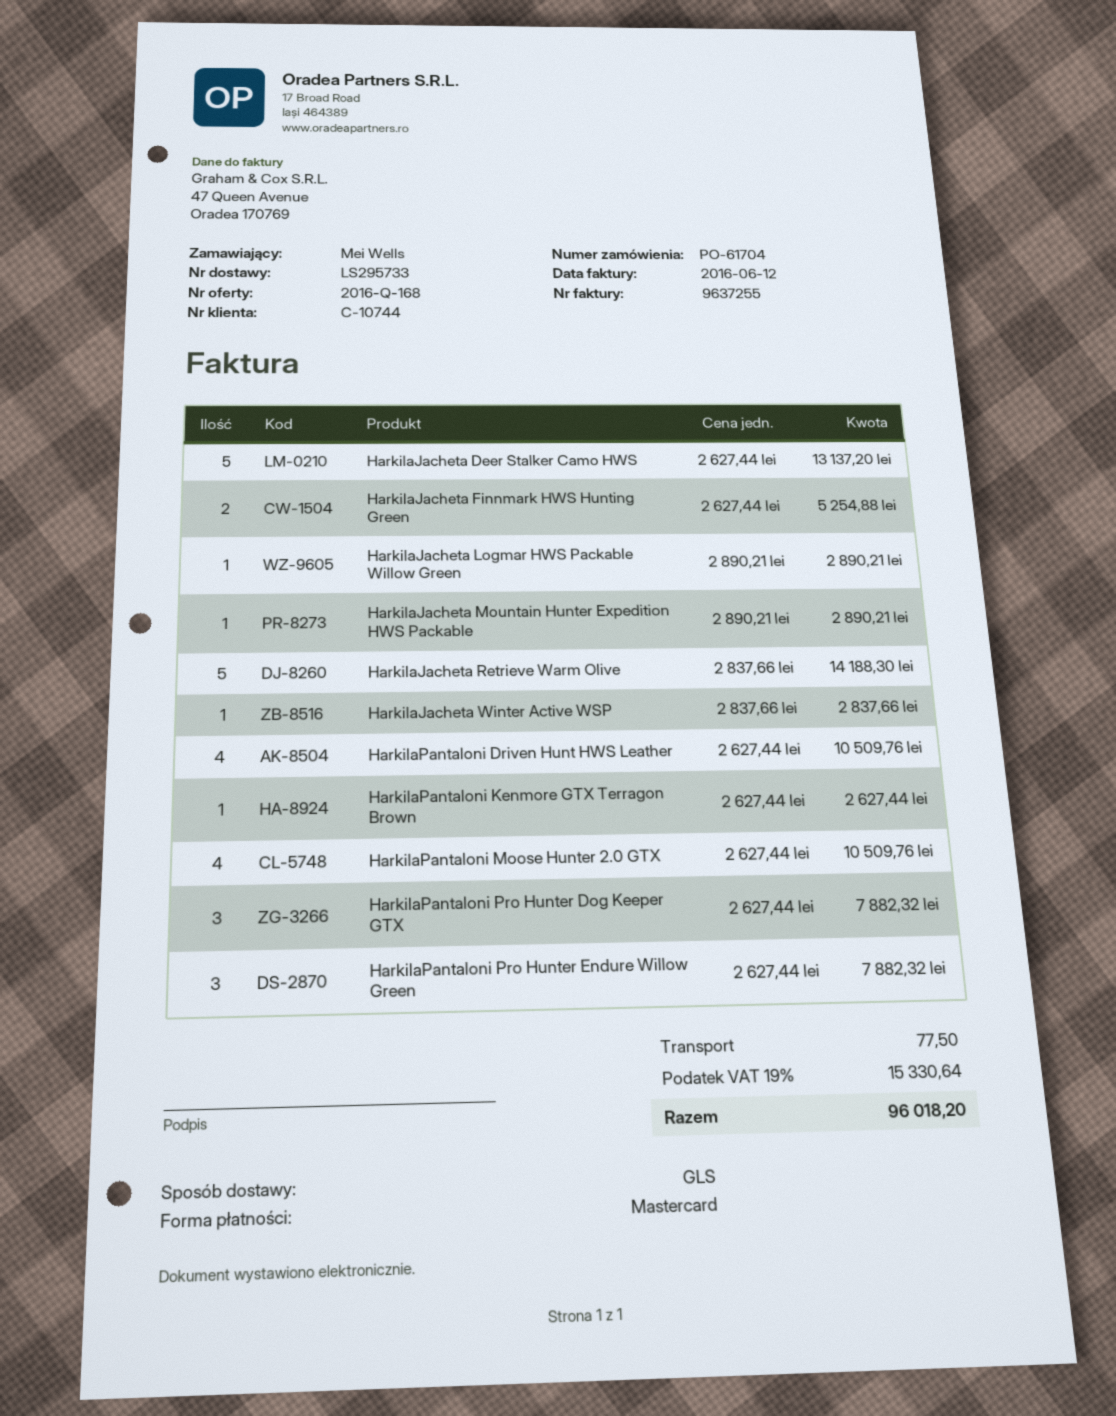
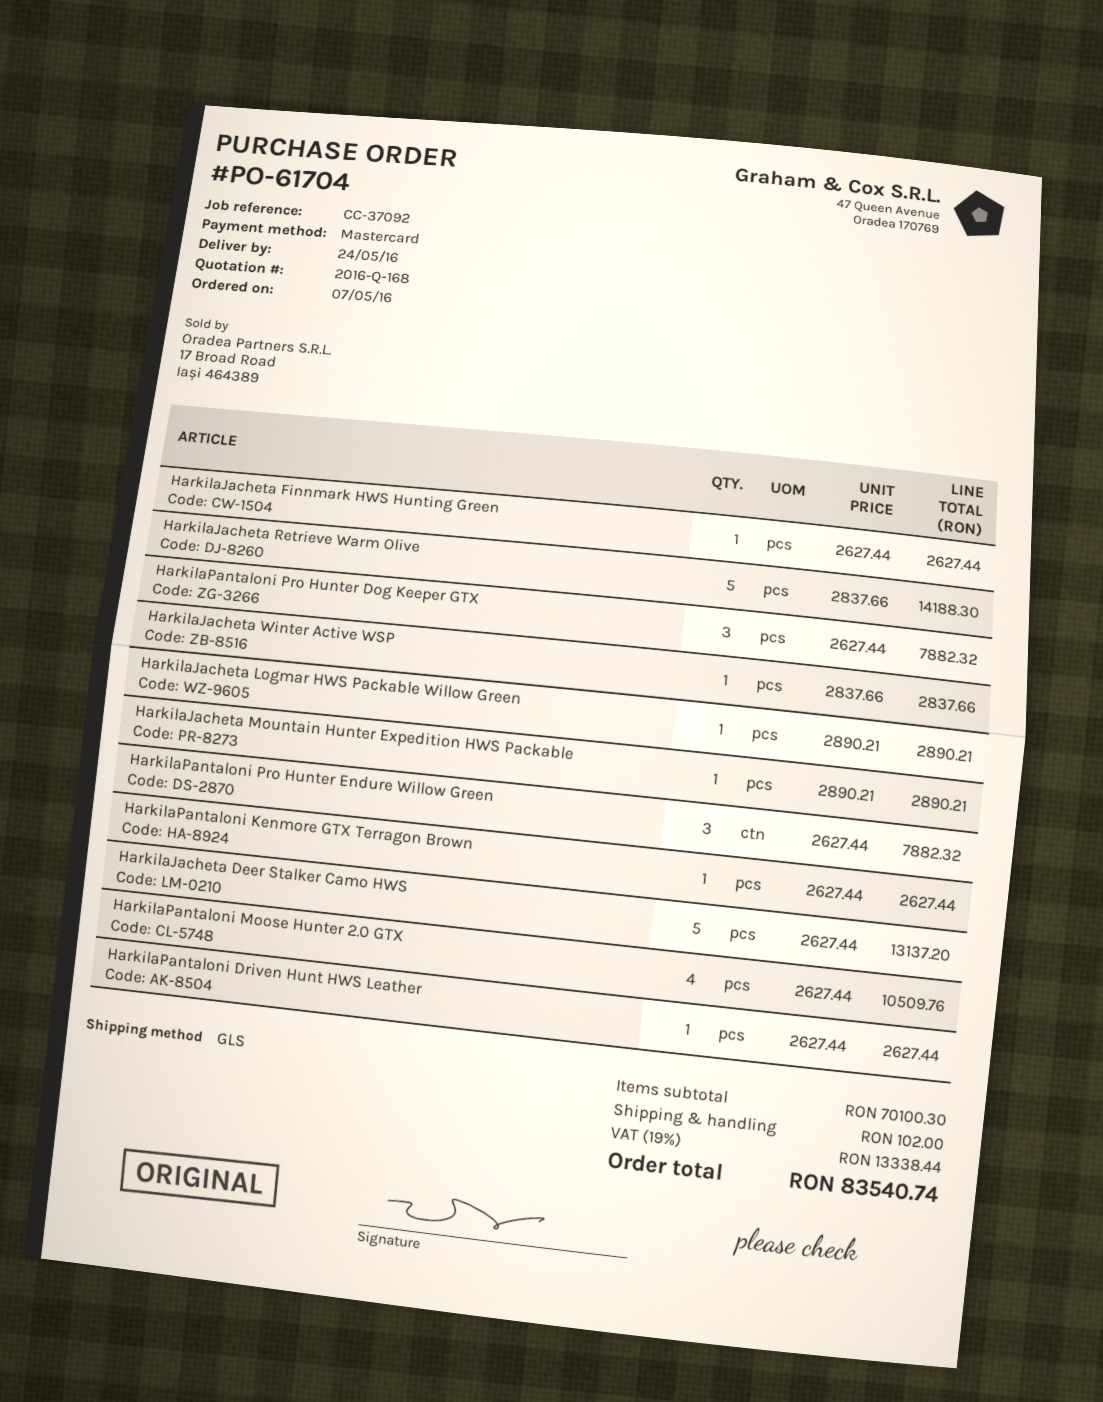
HarkilaJacheta Finnmark HWS Hunting Green: 2 x 2627.44 = 5254.88 -> 1 x 2627.44 = 2627.44
HarkilaPantaloni Driven Hunt HWS Leather: 4 x 2627.44 = 10509.76 -> 1 x 2627.44 = 2627.44
shipping: 77.50 -> 102.00
tax: 19% = 15330.64 -> 19% = 13338.44
total: 96018.20 -> 83540.74

